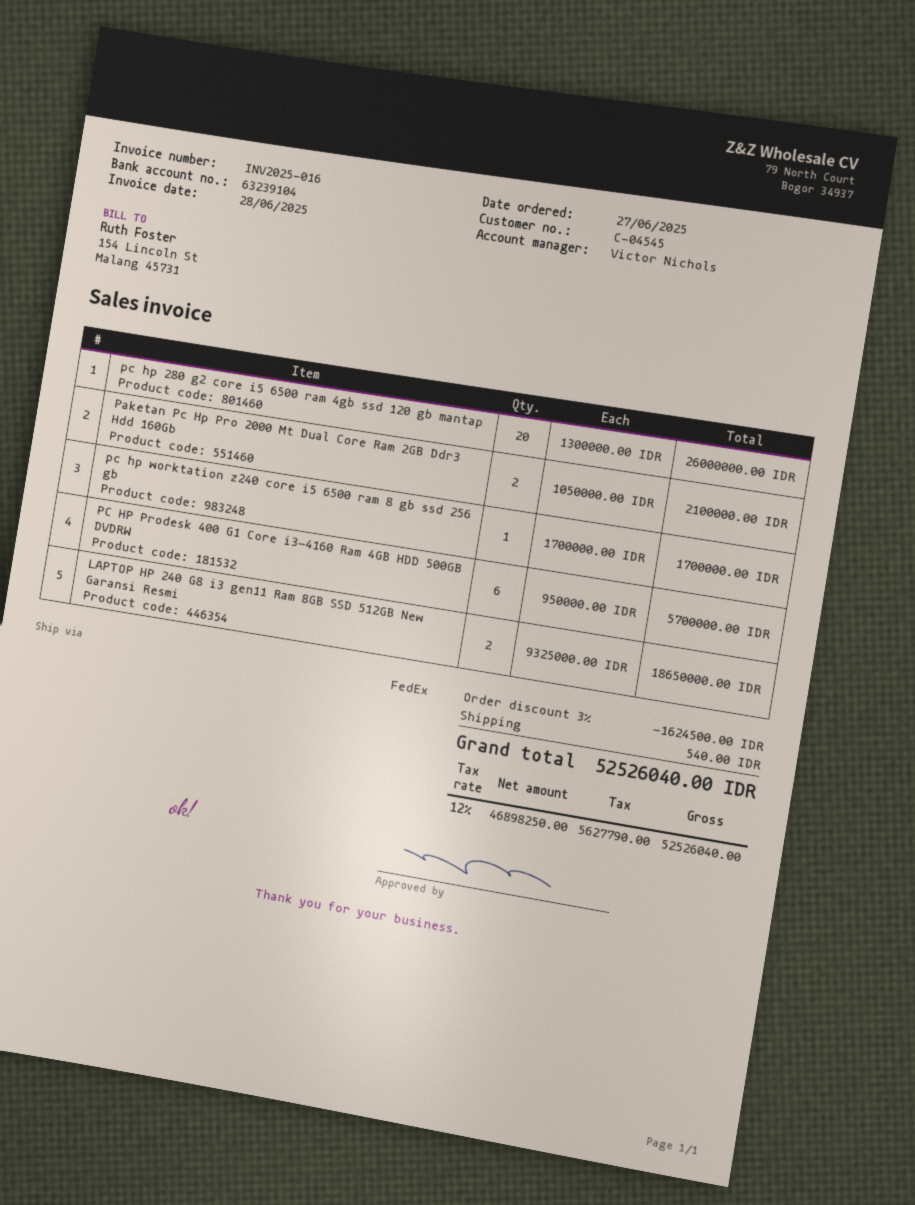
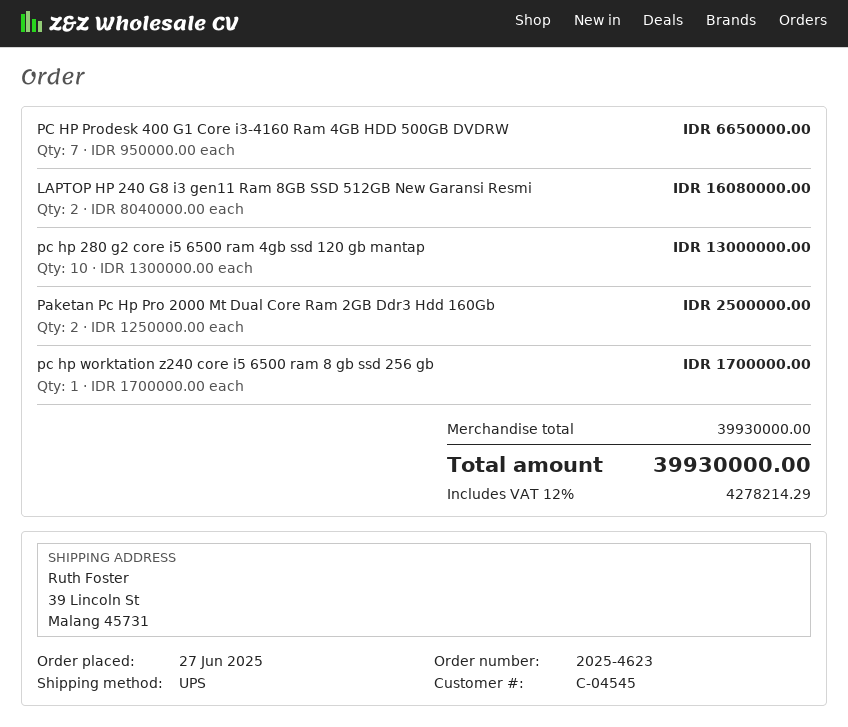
shipping method: FedEx -> UPS
pc hp 280 g2 core i5 6500 ram 4gb ssd 120 gb mantap: 20 x 1300000.00 = 26000000.00 -> 10 x 1300000.00 = 13000000.00
Paketan Pc Hp Pro 2000 Mt Dual Core Ram 2GB Ddr3 Hdd 160Gb: 2 x 1050000.00 = 2100000.00 -> 2 x 1250000.00 = 2500000.00
PC HP Prodesk 400 G1 Core i3-4160 Ram 4GB HDD 500GB DVDRW: 6 x 950000.00 = 5700000.00 -> 7 x 950000.00 = 6650000.00
LAPTOP HP 240 G8 i3 gen11 Ram 8GB SSD 512GB New Garansi Resmi: 2 x 9325000.00 = 18650000.00 -> 2 x 8040000.00 = 16080000.00
discount: 3% = 1624500.00 -> none
shipping: 540.00 -> none
tax: 12% = 5627790.00 -> 12% = 4278214.29
total: 52526040.00 -> 39930000.00

